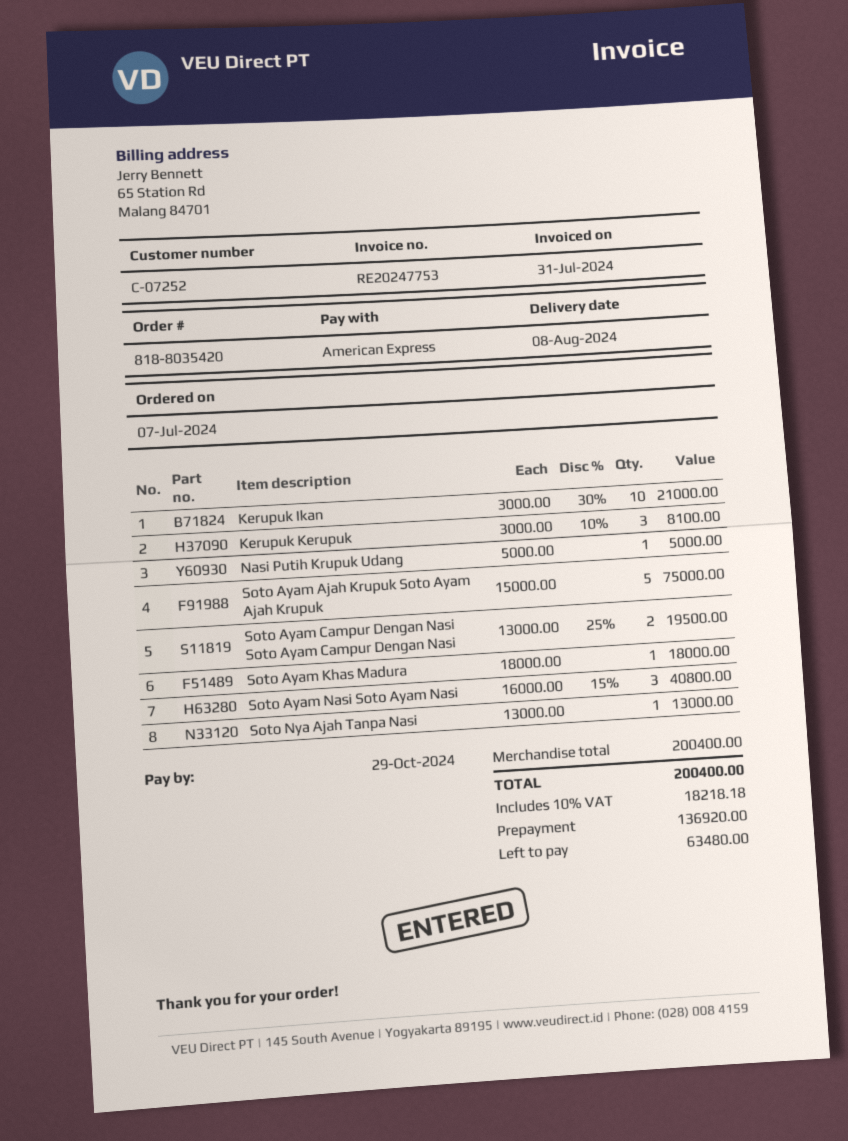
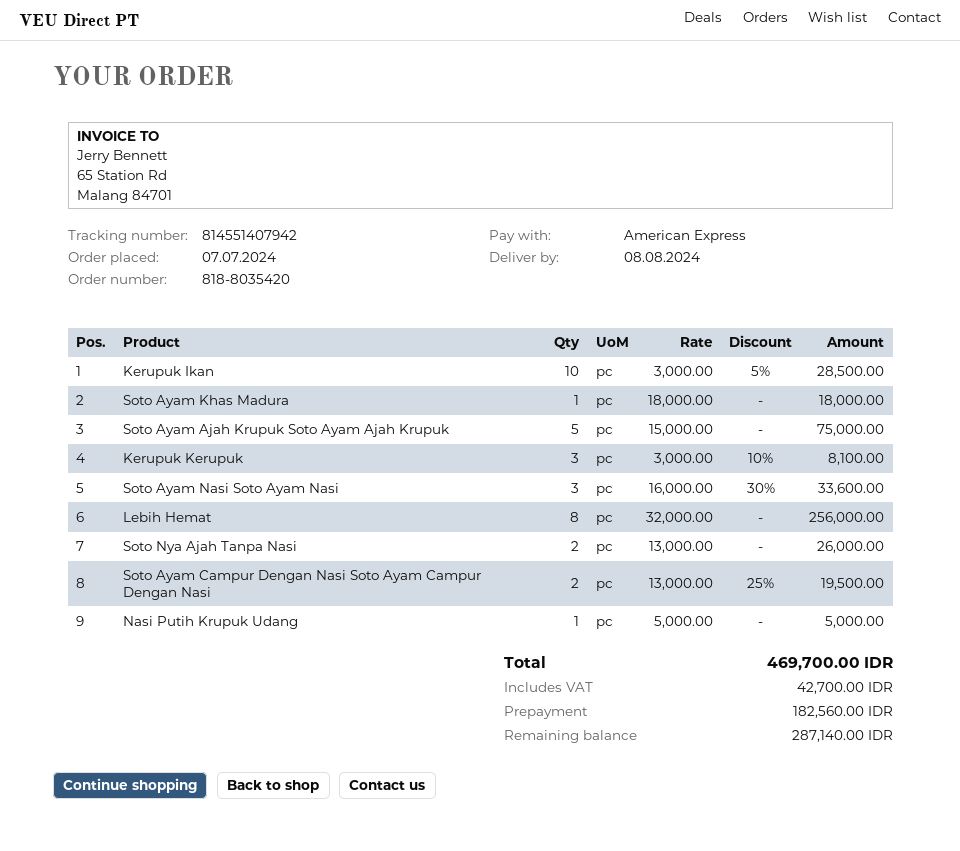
Kerupuk Ikan: 10 x 3000.00 - 30% = 21000.00 -> 10 x 3000.00 - 5% = 28500.00
Soto Ayam Nasi Soto Ayam Nasi: 3 x 16000.00 - 15% = 40800.00 -> 3 x 16000.00 - 30% = 33600.00
Soto Nya Ajah Tanpa Nasi: 1 x 13000.00 = 13000.00 -> 2 x 13000.00 = 26000.00
Lebih Hemat: none -> 8 x 32000.00 = 256000.00
tax: 18218.18 -> 42700.00
total: 200400.00 -> 469700.00
deposit: 136920.00 -> 182560.00
balance: 63480.00 -> 287140.00

